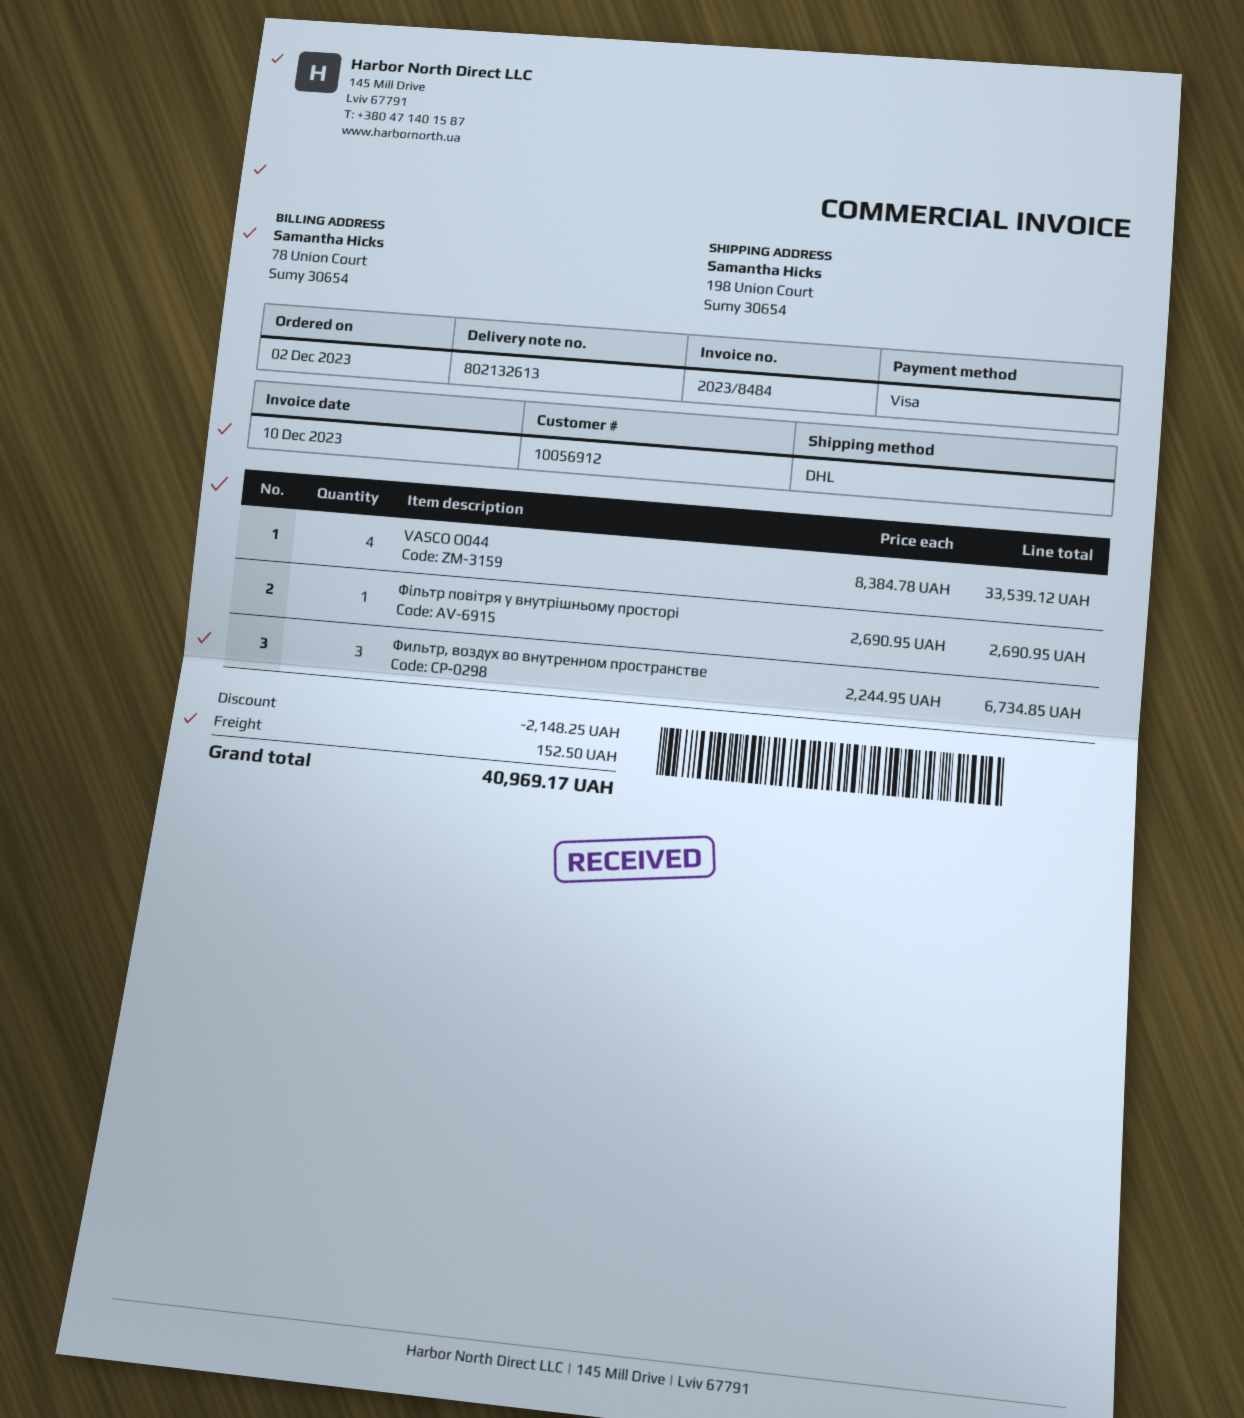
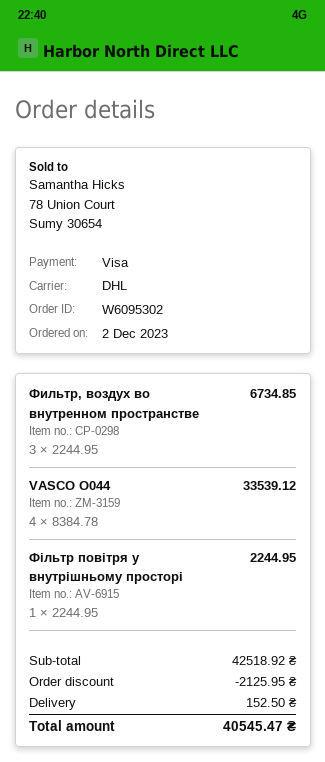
Фільтр повітря у внутрішньому просторі: 1 x 2690.95 = 2690.95 -> 1 x 2244.95 = 2244.95
discount: 2148.25 -> 2125.95
total: 40969.17 -> 40545.47

